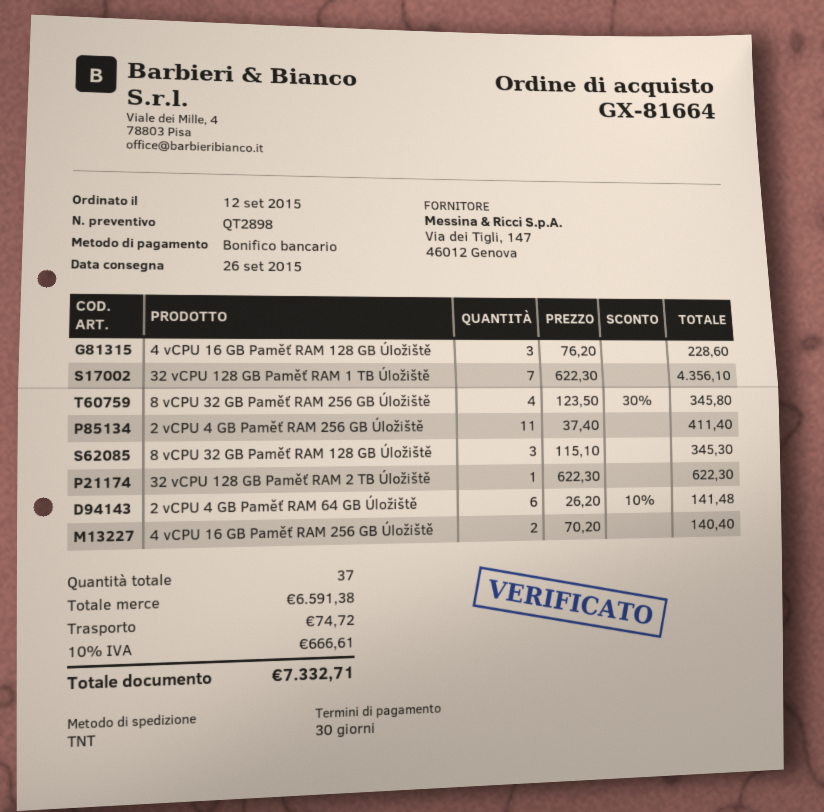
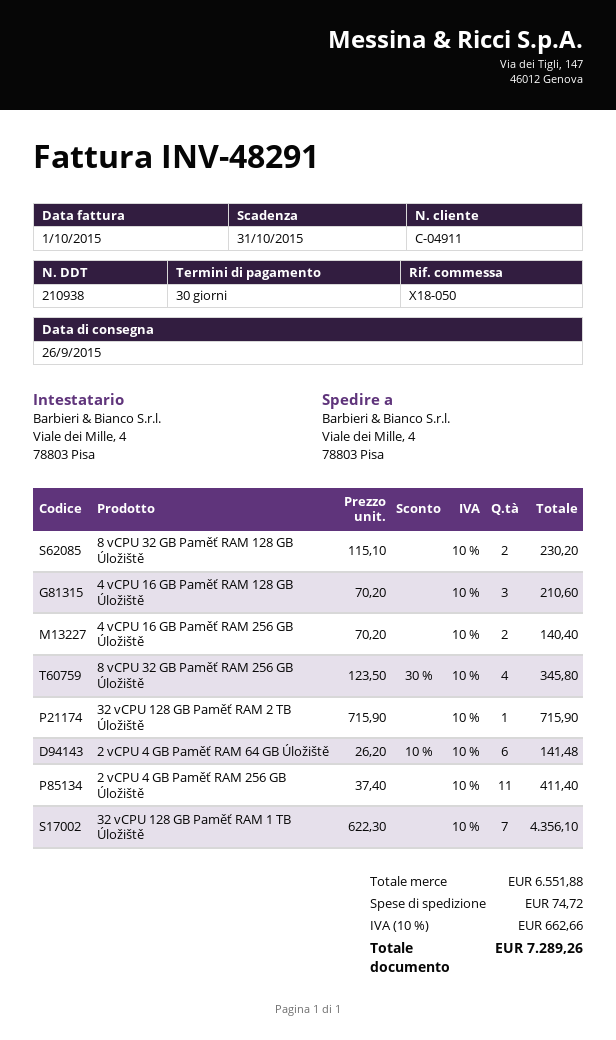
4 vCPU 16 GB Paměť RAM 128 GB Úložiště: 3 x 76.20 = 228.60 -> 3 x 70.20 = 210.60
8 vCPU 32 GB Paměť RAM 128 GB Úložiště: 3 x 115.10 = 345.30 -> 2 x 115.10 = 230.20
32 vCPU 128 GB Paměť RAM 2 TB Úložiště: 1 x 622.30 = 622.30 -> 1 x 715.90 = 715.90
subtotal: 6591.38 -> 6551.88
tax: 10% = 666.61 -> 10% = 662.66
total: 7332.71 -> 7289.26

